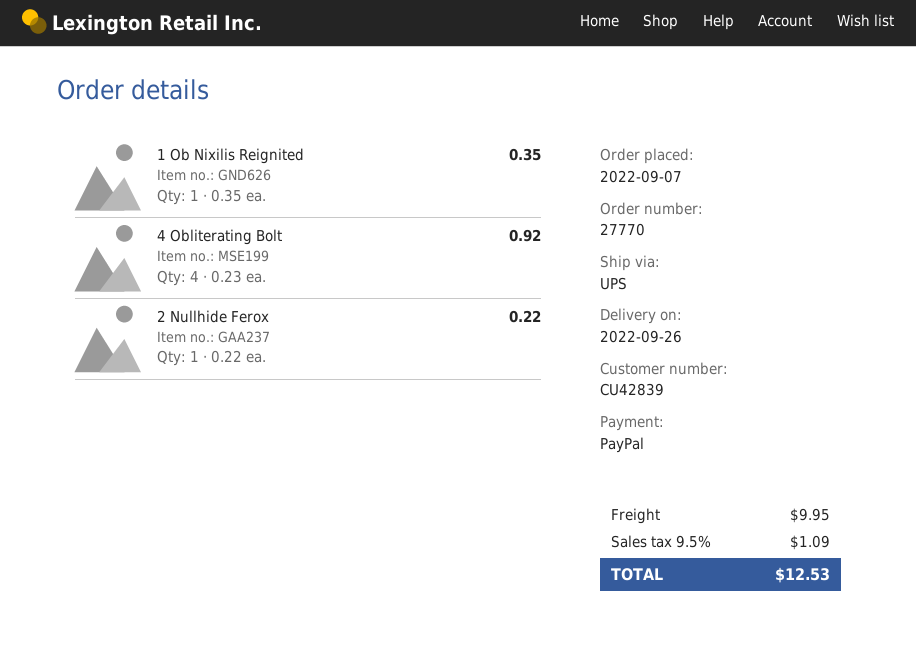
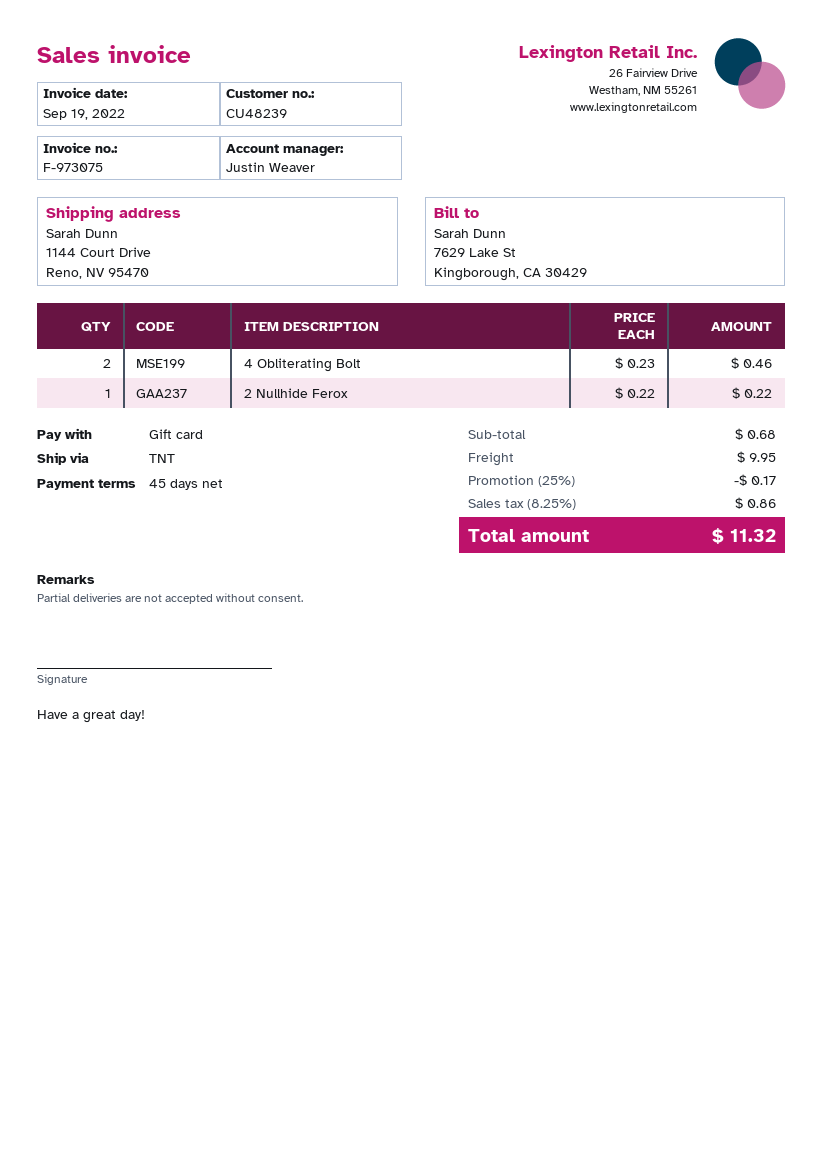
customer number: CU42839 -> CU48239
payment method: PayPal -> gift card
shipping method: UPS -> TNT
1 Ob Nixilis Reignited: 1 x 0.35 = 0.35 -> none
4 Obliterating Bolt: 4 x 0.23 = 0.92 -> 2 x 0.23 = 0.46
discount: none -> 25% = 0.17
tax: 9.5% = 1.09 -> 8.25% = 0.86
total: 12.53 -> 11.32

